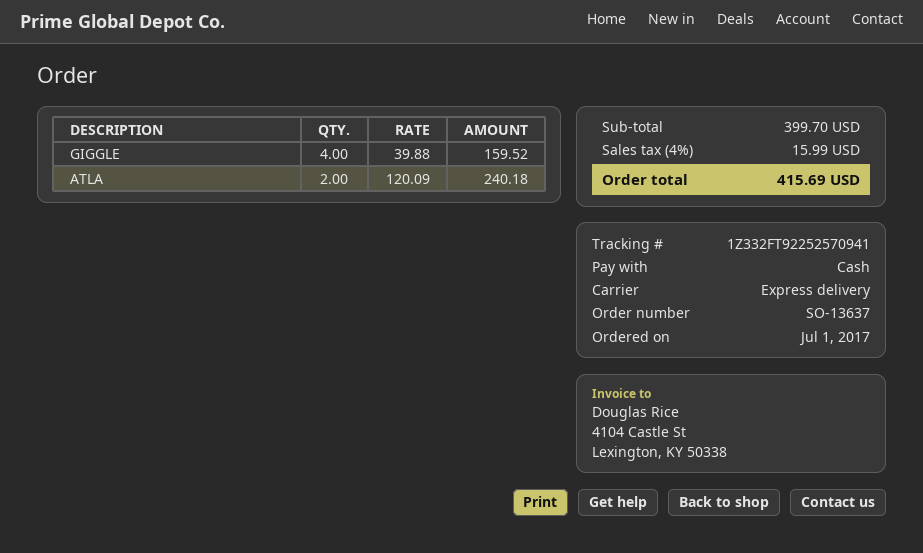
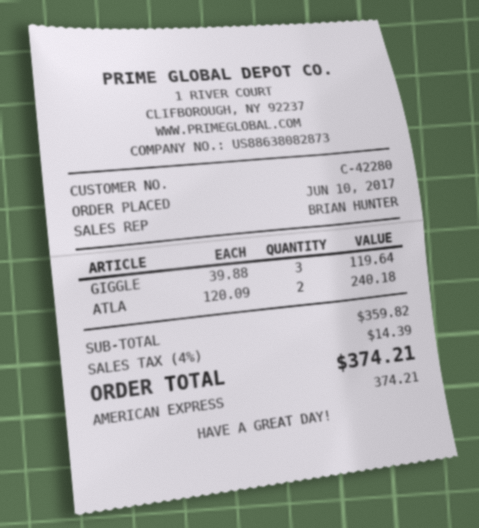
order date: 2017-07-01 -> 2017-06-10
payment method: cash -> American Express
GIGGLE: 4 x 39.88 = 159.52 -> 3 x 39.88 = 119.64
subtotal: 399.70 -> 359.82
tax: 4% = 15.99 -> 4% = 14.39
total: 415.69 -> 374.21

